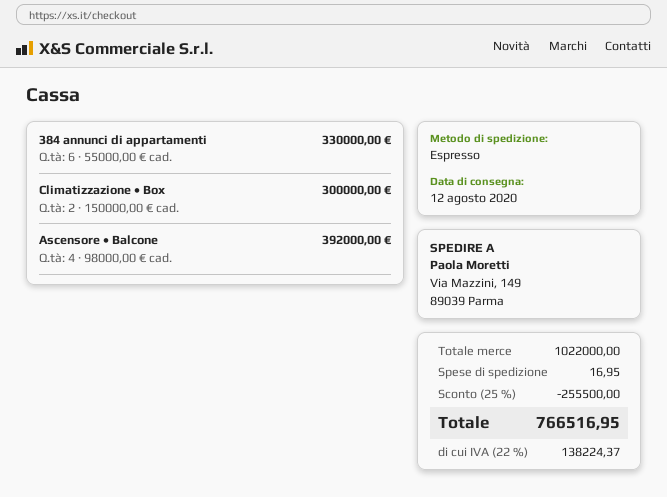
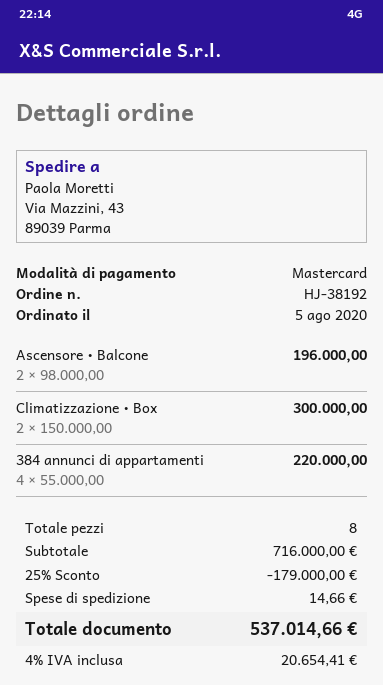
ship to: Via Mazzini, 149, 89039 Parma -> Via Mazzini, 43, 89039 Parma
384 annunci di appartamenti: 6 x 55000.00 = 330000.00 -> 4 x 55000.00 = 220000.00
Ascensore • Balcone: 4 x 98000.00 = 392000.00 -> 2 x 98000.00 = 196000.00
subtotal: 1022000.00 -> 716000.00
discount: 25% = 255500.00 -> 25% = 179000.00
shipping: 16.95 -> 14.66
tax: 22% = 138224.37 -> 4% = 20654.41
total: 766516.95 -> 537014.66

